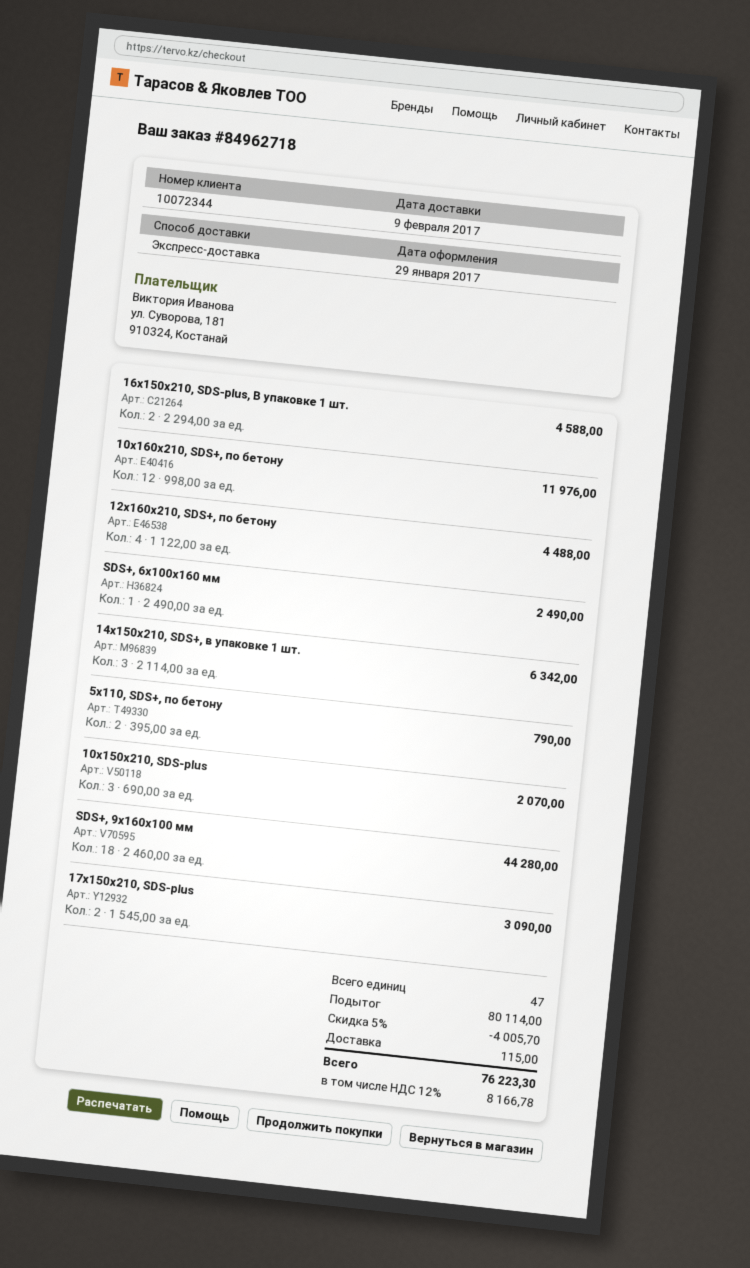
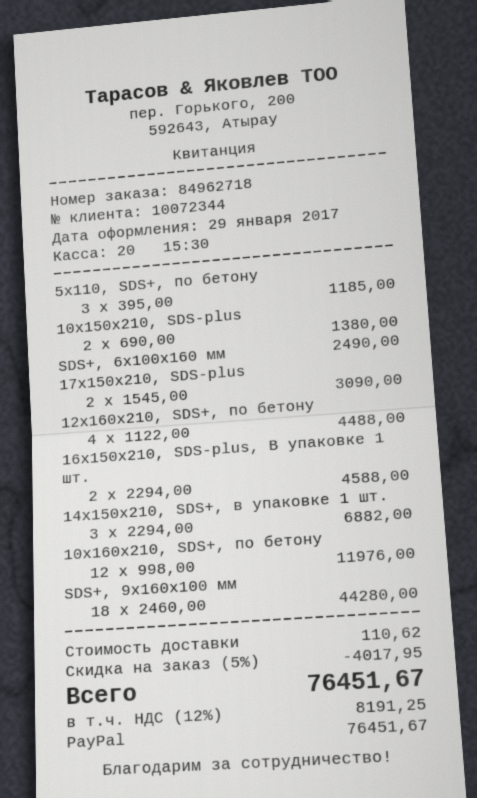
14x150x210, SDS+, в упаковке 1 шт.: 3 x 2114.00 = 6342.00 -> 3 x 2294.00 = 6882.00
5x110, SDS+, по бетону: 2 x 395.00 = 790.00 -> 3 x 395.00 = 1185.00
10х150х210, SDS-plus: 3 x 690.00 = 2070.00 -> 2 x 690.00 = 1380.00
discount: 5% = 4005.70 -> 5% = 4017.95
shipping: 115.00 -> 110.62
tax: 12% = 8166.78 -> 12% = 8191.25
total: 76223.30 -> 76451.67

